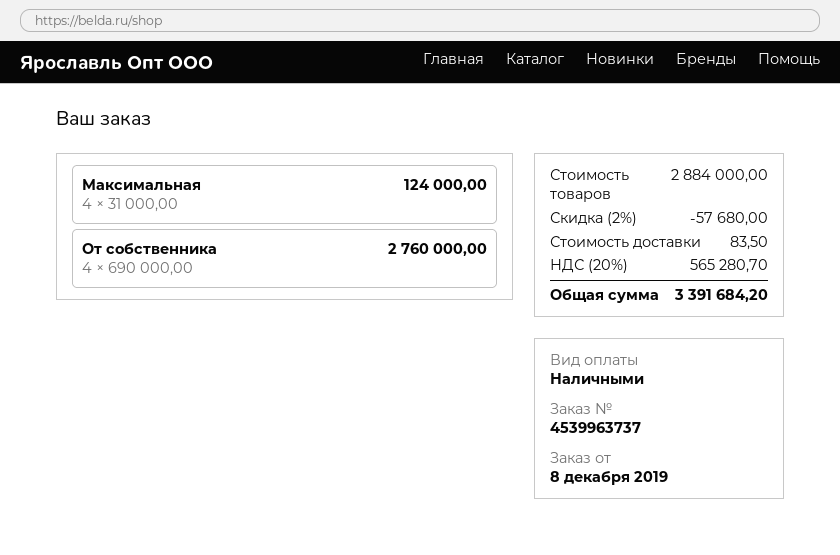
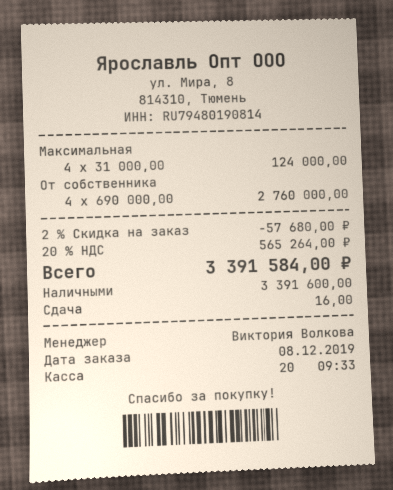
shipping: 83.50 -> none
tax: 20% = 565280.70 -> 20% = 565264.00
total: 3391684.20 -> 3391584.00

